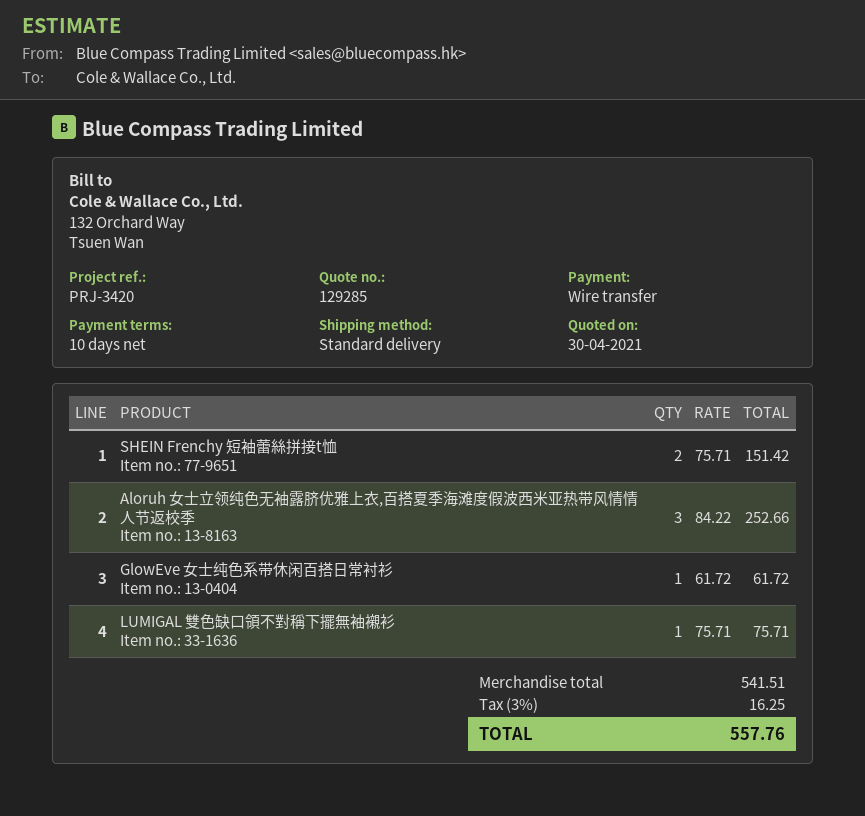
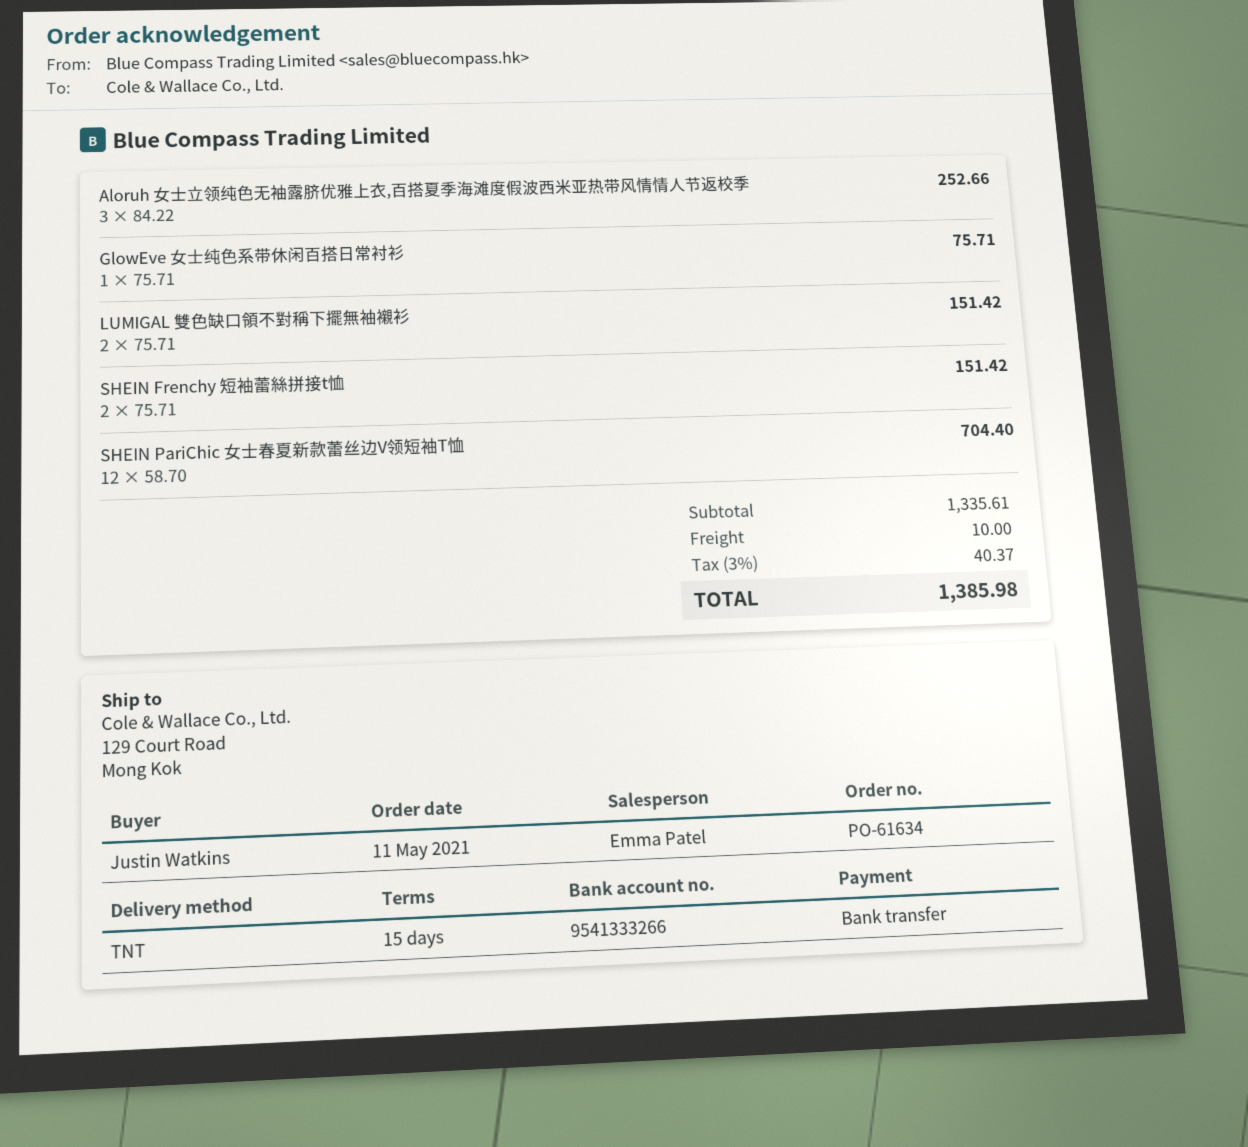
payment terms: 10 days -> 15 days
shipping method: standard -> TNT
GlowEve 女士纯色系带休闲百搭日常衬衫: 1 x 61.72 = 61.72 -> 1 x 75.71 = 75.71
LUMIGAL 雙色缺口領不對稱下擺無袖襯衫: 1 x 75.71 = 75.71 -> 2 x 75.71 = 151.42
SHEIN PariChic 女士春夏新款蕾丝边V领短袖T恤: none -> 12 x 58.70 = 704.40
subtotal: 541.51 -> 1335.61
shipping: none -> 10.00
tax: 3% = 16.25 -> 3% = 40.37
total: 557.76 -> 1385.98

